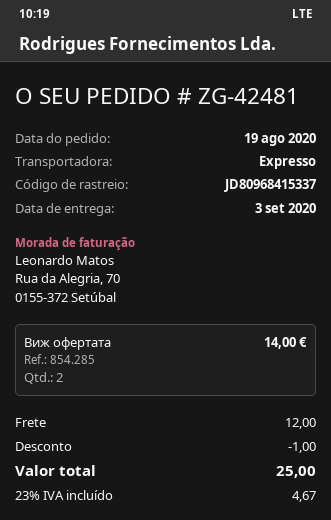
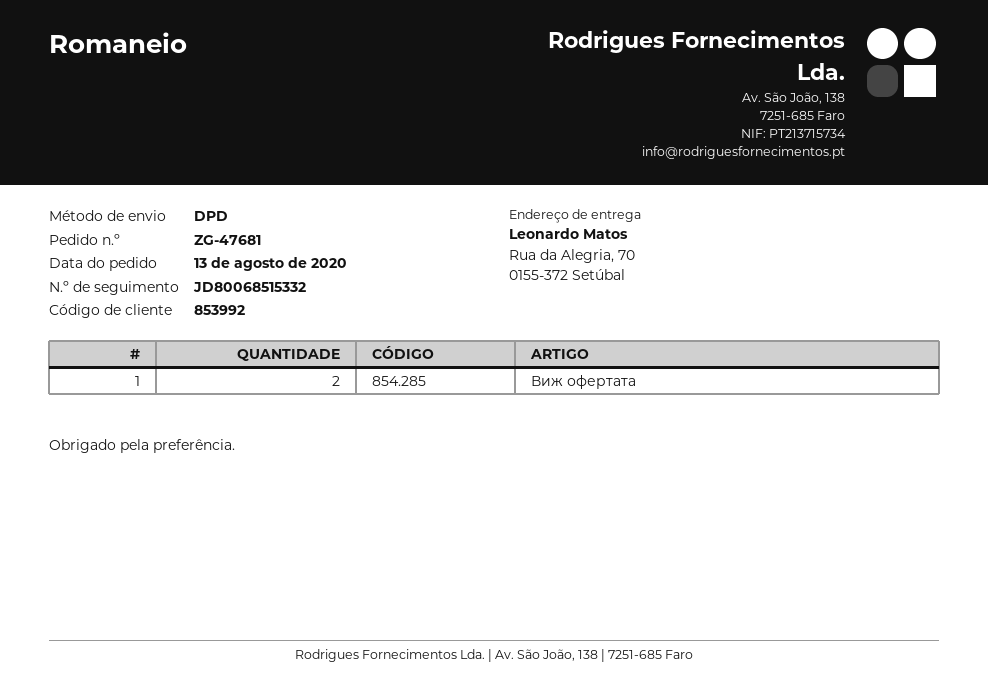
order number: ZG-42481 -> ZG-47681
order date: 2020-08-19 -> 2020-08-13
shipping method: express -> DPD
tracking number: JD80968415337 -> JD80068515332

